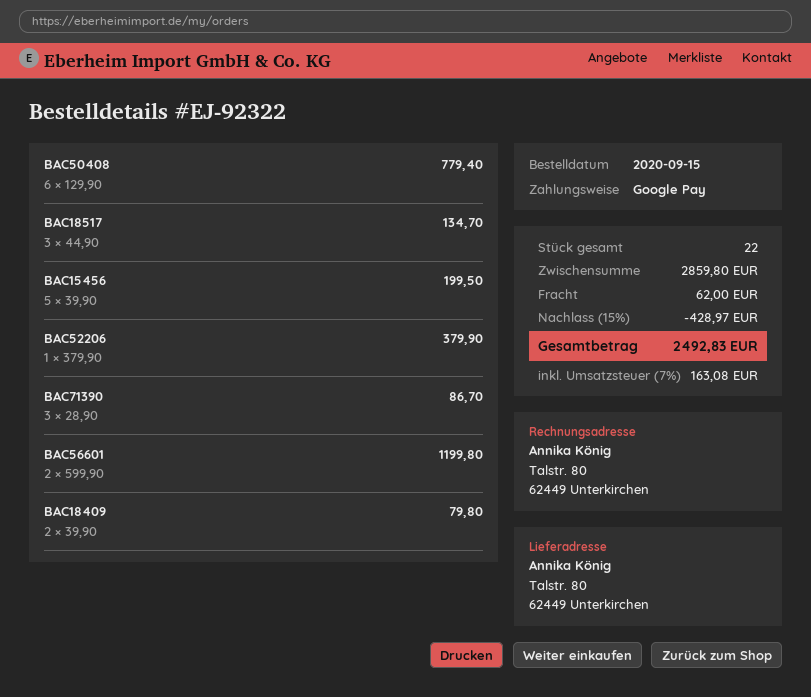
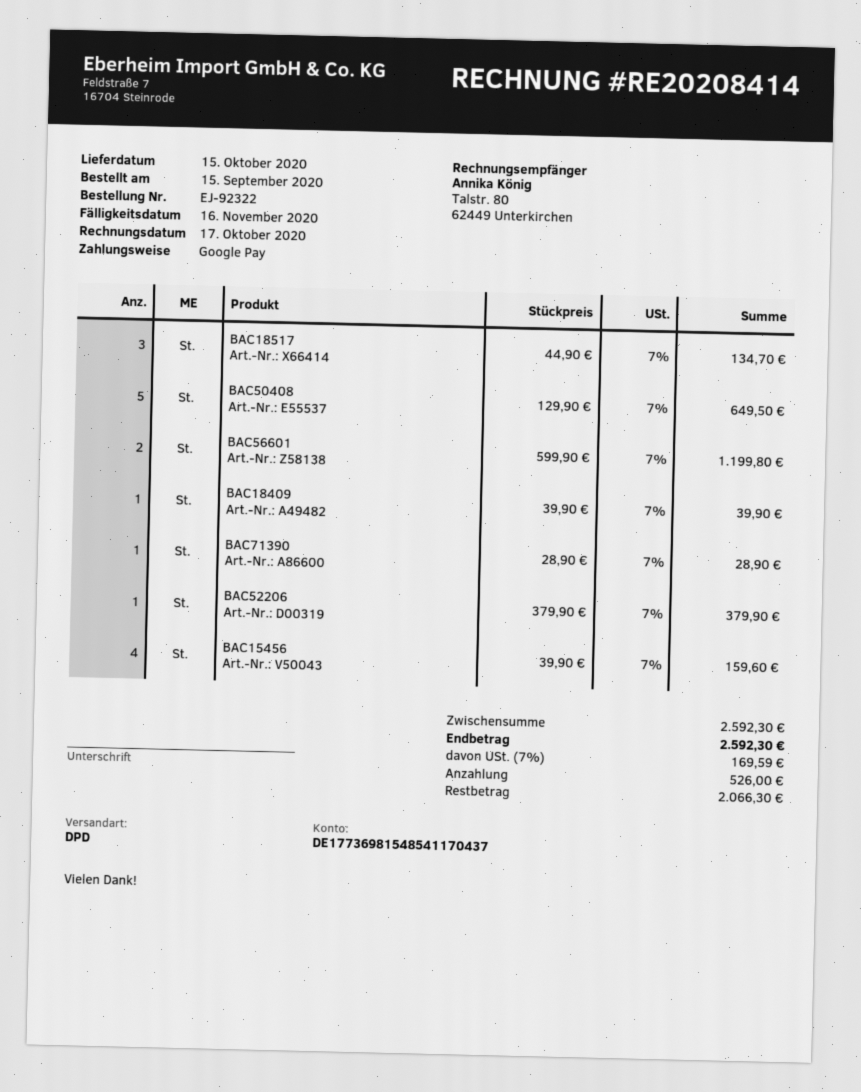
BAC50408: 6 x 129.90 = 779.40 -> 5 x 129.90 = 649.50
BAC15456: 5 x 39.90 = 199.50 -> 4 x 39.90 = 159.60
BAC71390: 3 x 28.90 = 86.70 -> 1 x 28.90 = 28.90
BAC18409: 2 x 39.90 = 79.80 -> 1 x 39.90 = 39.90
subtotal: 2859.80 -> 2592.30
discount: 15% = 428.97 -> none
shipping: 62.00 -> none
tax: 7% = 163.08 -> 7% = 169.59
total: 2492.83 -> 2592.30

